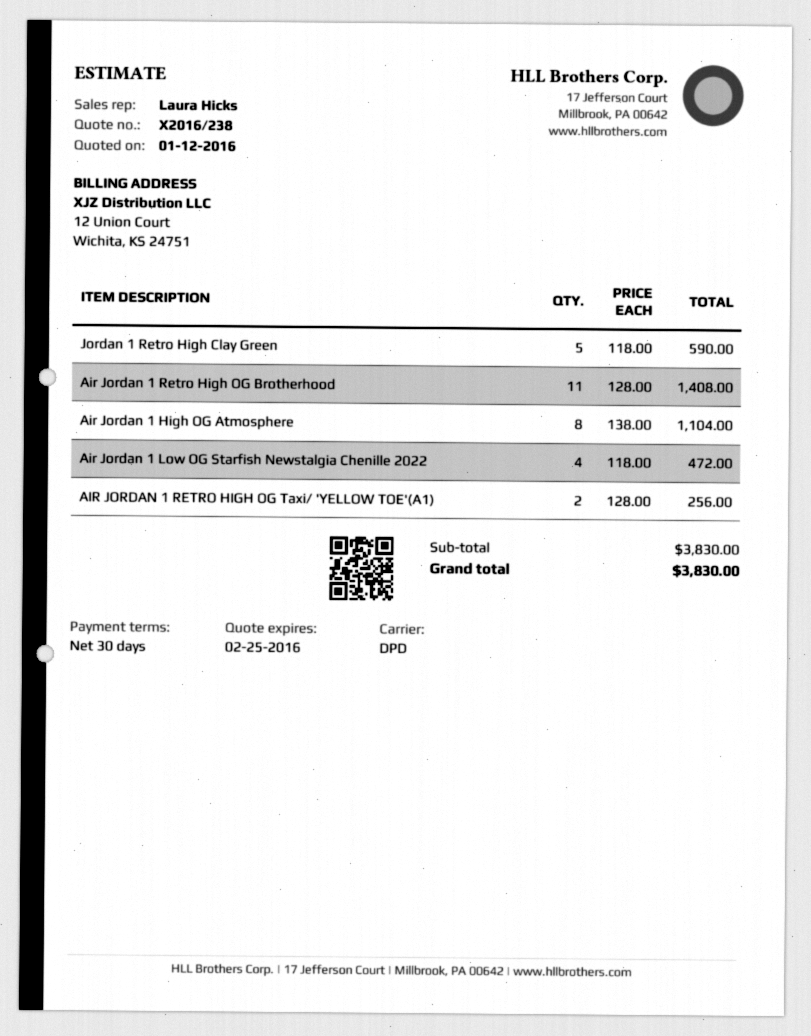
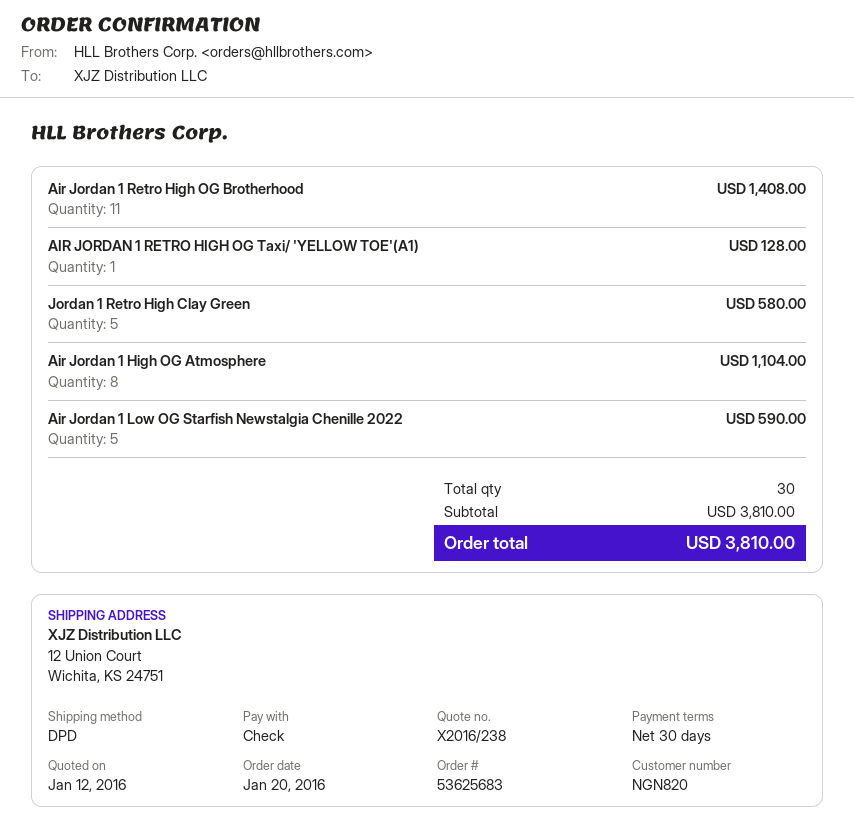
Jordan 1 Retro High Clay Green: 5 for 590.00 -> 5 for 580.00
Air Jordan 1 Low OG Starfish Newstalgia Chenille 2022: 4 for 472.00 -> 5 for 590.00
AIR JORDAN 1 RETRO HIGH OG Taxi/ 'YELLOW TOE'(A1): 2 for 256.00 -> 1 for 128.00
subtotal: 3830.00 -> 3810.00
total: 3830.00 -> 3810.00

